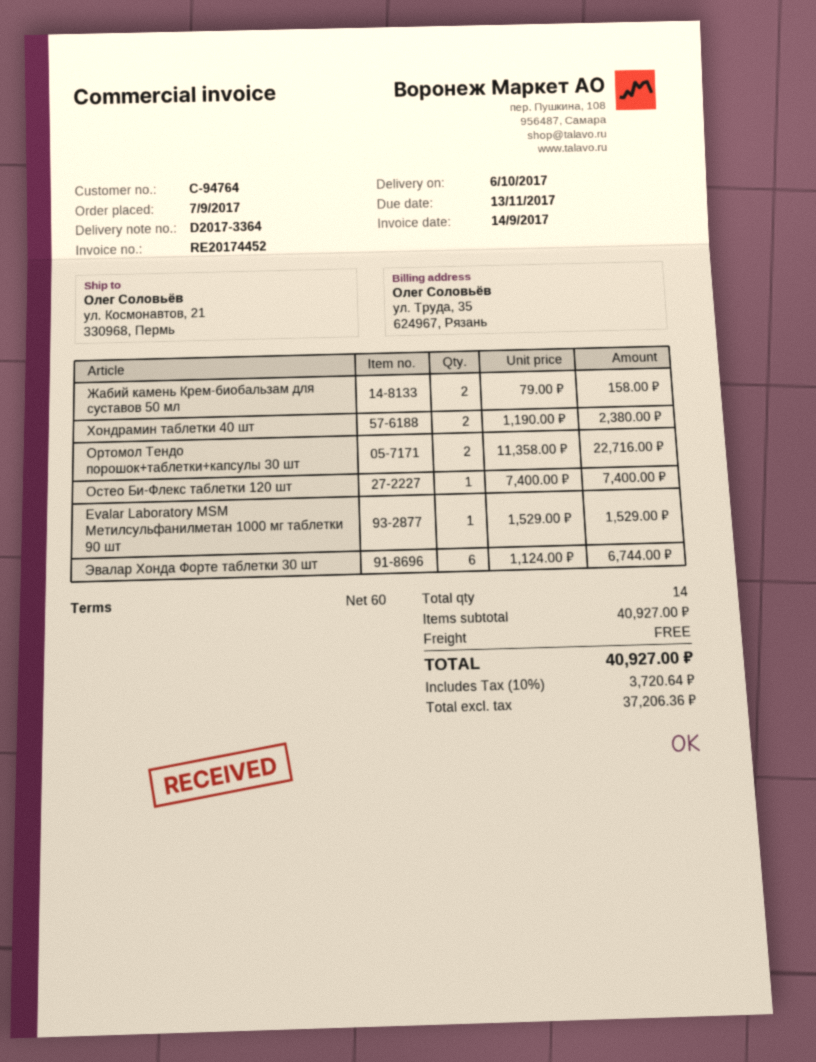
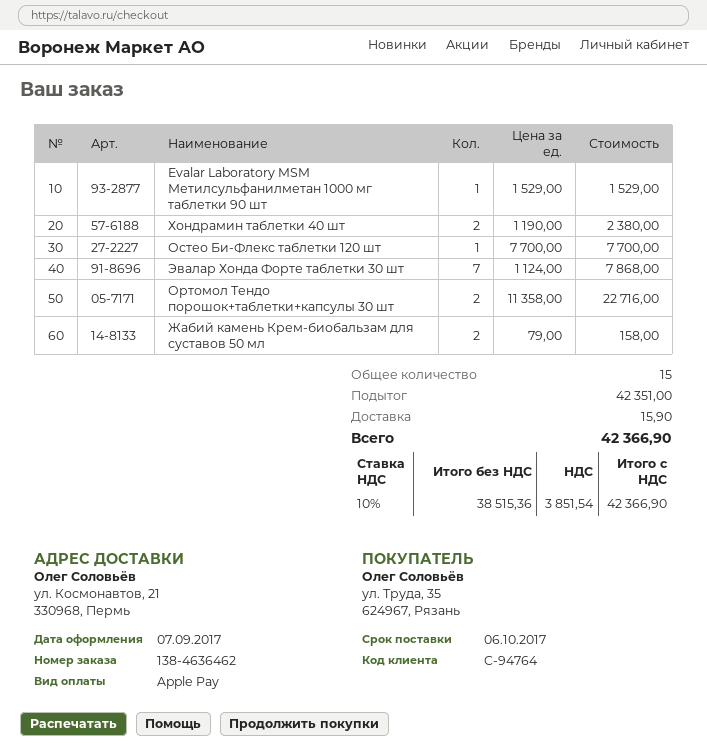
Остео Би-Флекс таблетки 120 шт: 1 x 7400.00 = 7400.00 -> 1 x 7700.00 = 7700.00
Эвалар Хонда Форте таблетки 30 шт: 6 x 1124.00 = 6744.00 -> 7 x 1124.00 = 7868.00
total quantity: 14 -> 15
subtotal: 40927.00 -> 42351.00
shipping: 0.00 -> 15.90
net: 37206.36 -> 38515.36
tax: 10% = 3720.64 -> 10% = 3851.54
total: 40927.00 -> 42366.90

